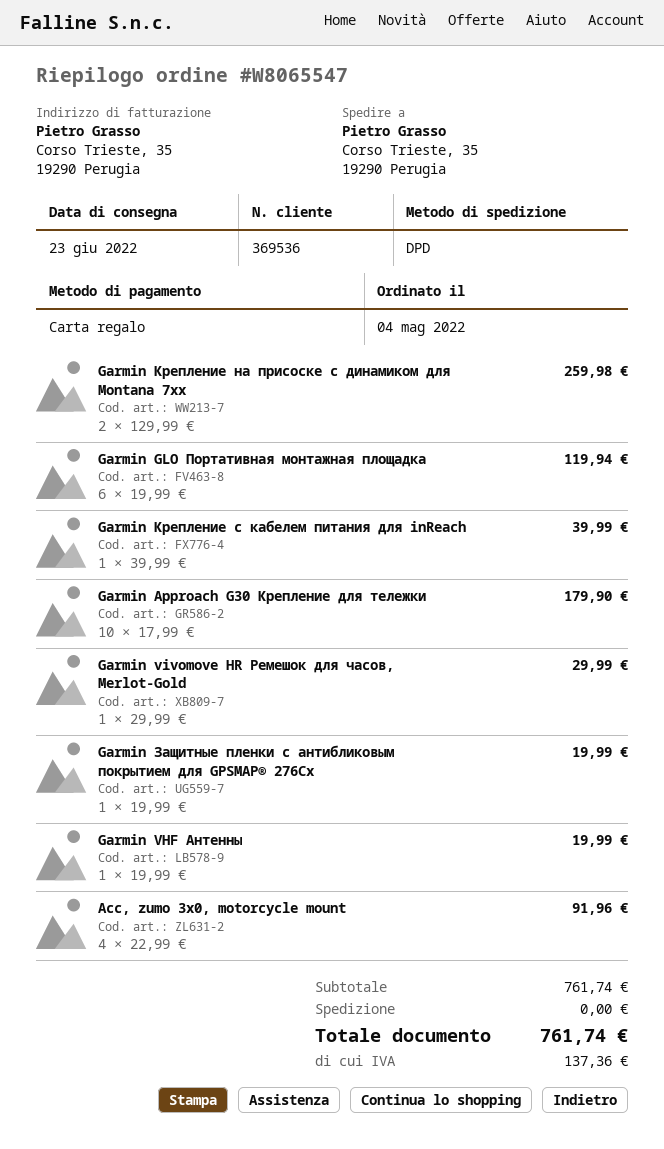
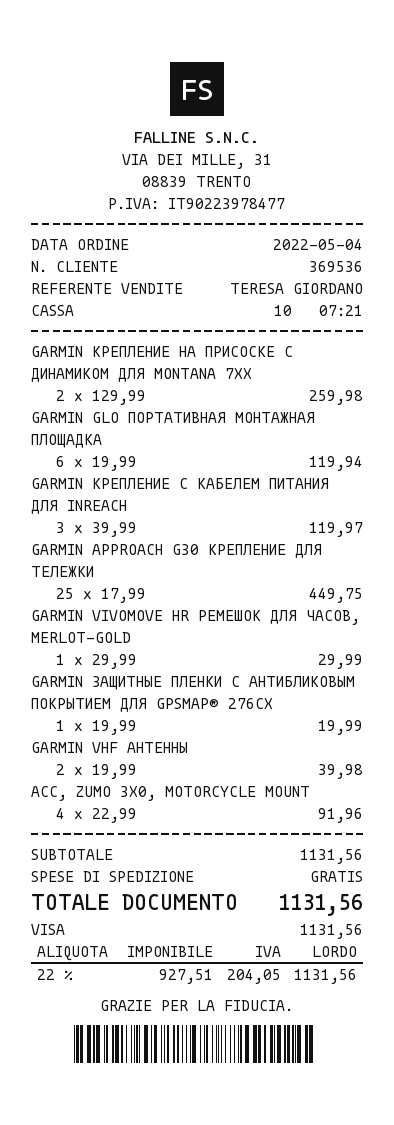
payment method: gift card -> Visa
Garmin Крепление с кабелем питания для inReach: 1 x 39.99 = 39.99 -> 3 x 39.99 = 119.97
Garmin Approach G30 Крепление для тележки: 10 x 17.99 = 179.90 -> 25 x 17.99 = 449.75
Garmin VHF Антенны: 1 x 19.99 = 19.99 -> 2 x 19.99 = 39.98
subtotal: 761.74 -> 1131.56
tax: 137.36 -> 204.05
total: 761.74 -> 1131.56

